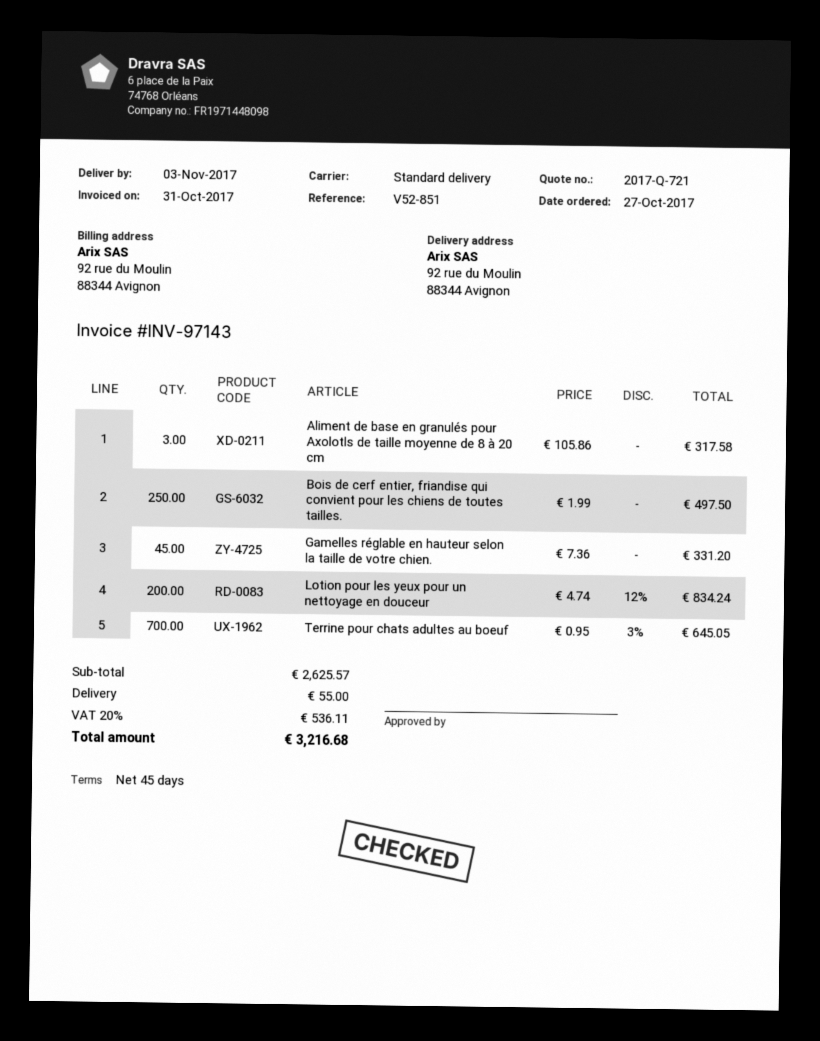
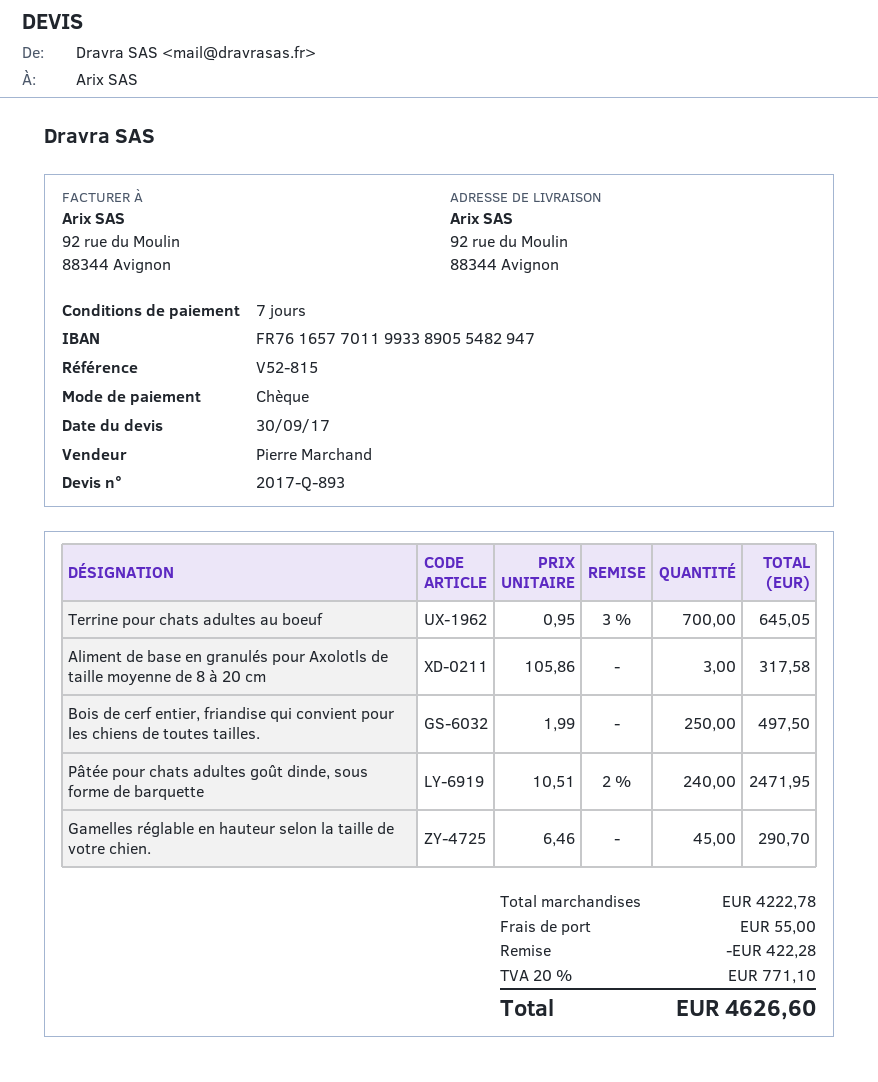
quote number: 2017-Q-721 -> 2017-Q-893
payment terms: 45 days -> 7 days
reference: V52-851 -> V52-815
Gamelles réglable en hauteur selon la taille de votre chien.: 45 x 7.36 = 331.20 -> 45 x 6.46 = 290.70
Lotion pour les yeux pour un nettoyage en douceur: 200 x 4.74 - 12% = 834.24 -> none
Pâtée pour chats adultes goût dinde, sous forme de barquette: none -> 240 x 10.51 - 2% = 2471.95
subtotal: 2625.57 -> 4222.78
discount: none -> 422.28
tax: 20% = 536.11 -> 20% = 771.10
total: 3216.68 -> 4626.60

